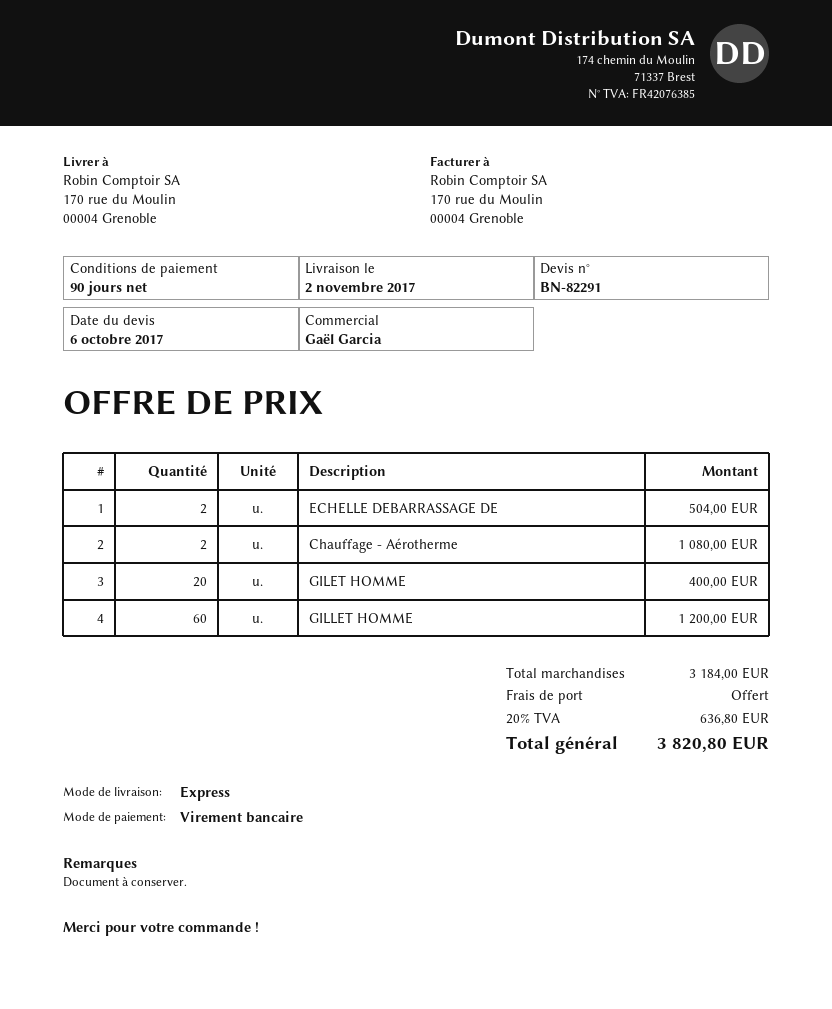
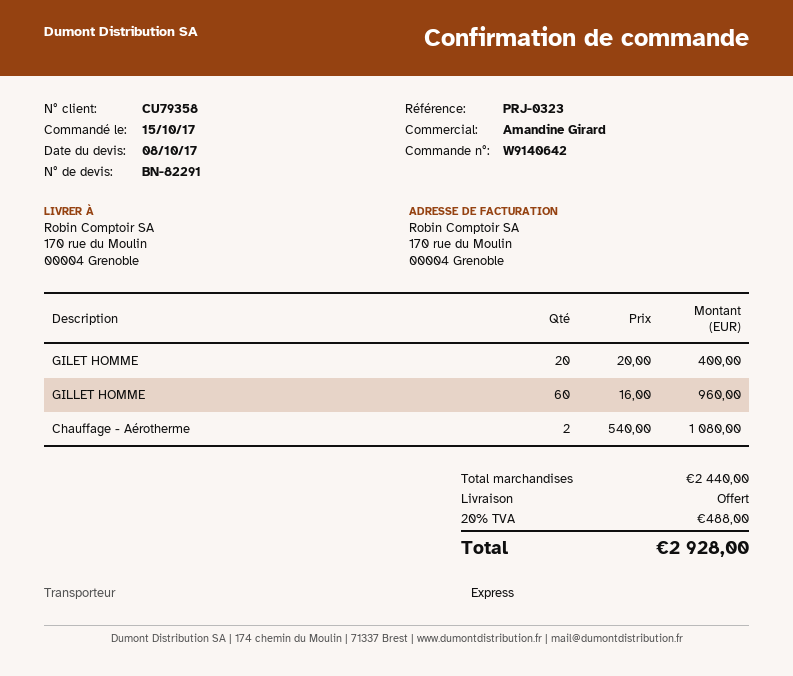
quote date: 2017-10-06 -> 2017-10-08
sales rep: Gaël Garcia -> Amandine Girard
ECHELLE DEBARRASSAGE DE: 2 for 504.00 -> none
GILLET HOMME: 60 for 1200.00 -> 60 for 960.00
subtotal: 3184.00 -> 2440.00
tax: 20% = 636.80 -> 20% = 488.00
total: 3820.80 -> 2928.00

